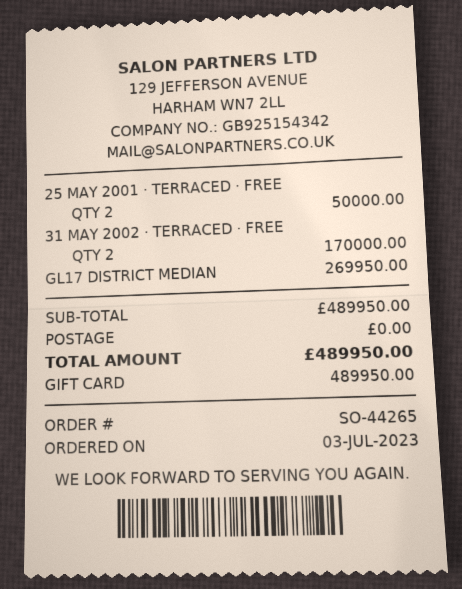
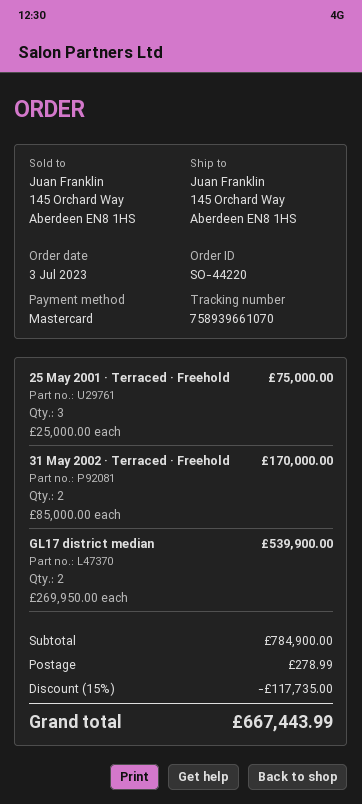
order number: SO-44265 -> SO-44220
payment method: gift card -> Mastercard
25 MAY 2001 · TERRACED · FREE: 2 for 50000.00 -> 3 for 75000.00
GL17 DISTRICT MEDIAN: 1 for 269950.00 -> 2 for 539900.00
subtotal: 489950.00 -> 784900.00
discount: none -> 15% = 117735.00
shipping: 0.00 -> 278.99
total: 489950.00 -> 667443.99

